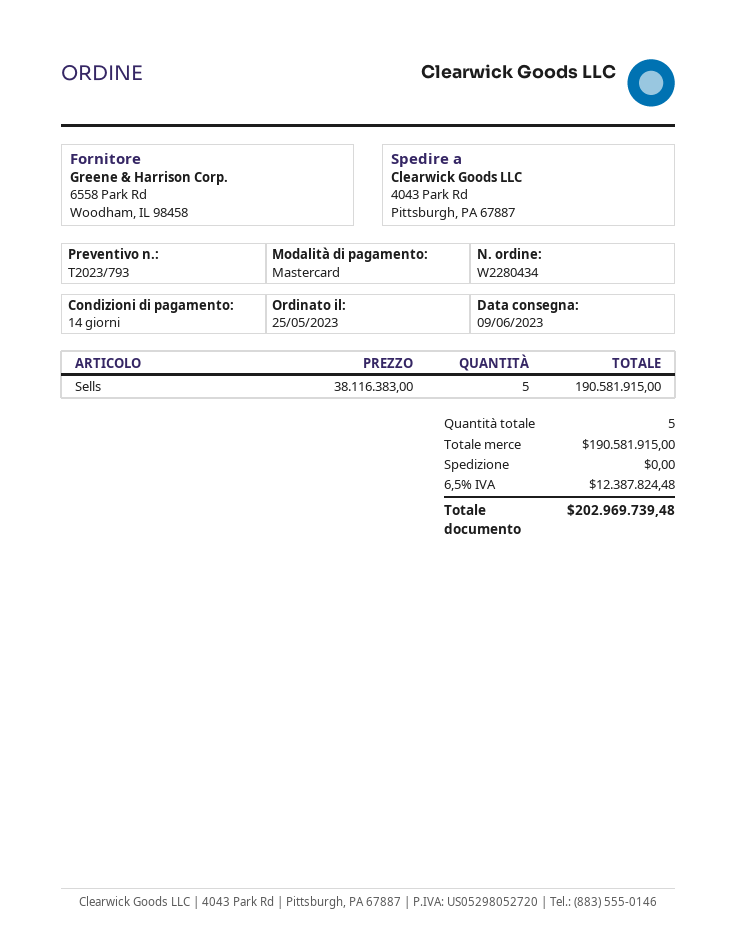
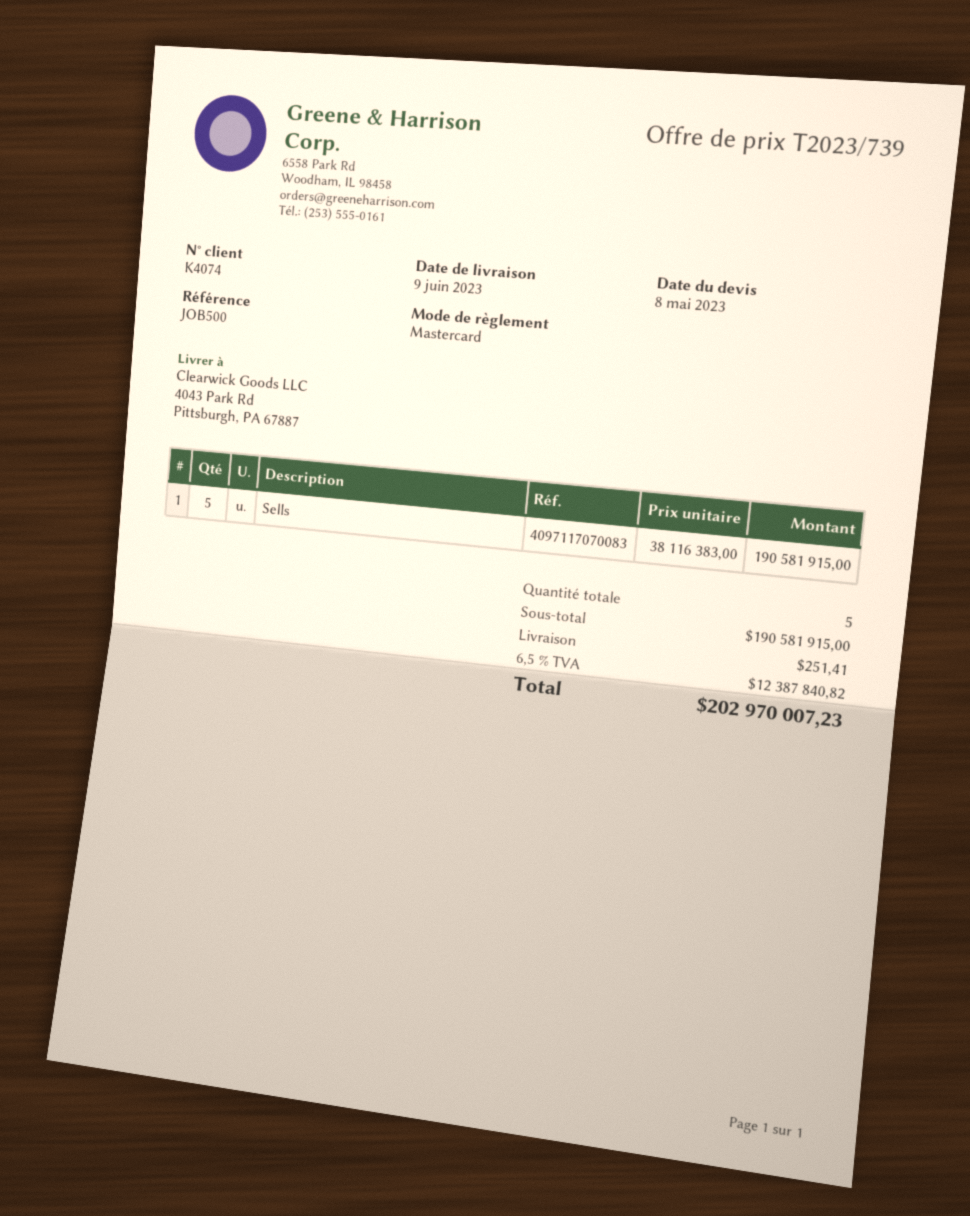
quote number: T2023/793 -> T2023/739
shipping: 0.00 -> 251.41
tax: 6.5% = 12387824.48 -> 6.5% = 12387840.82
total: 202969739.48 -> 202970007.23

